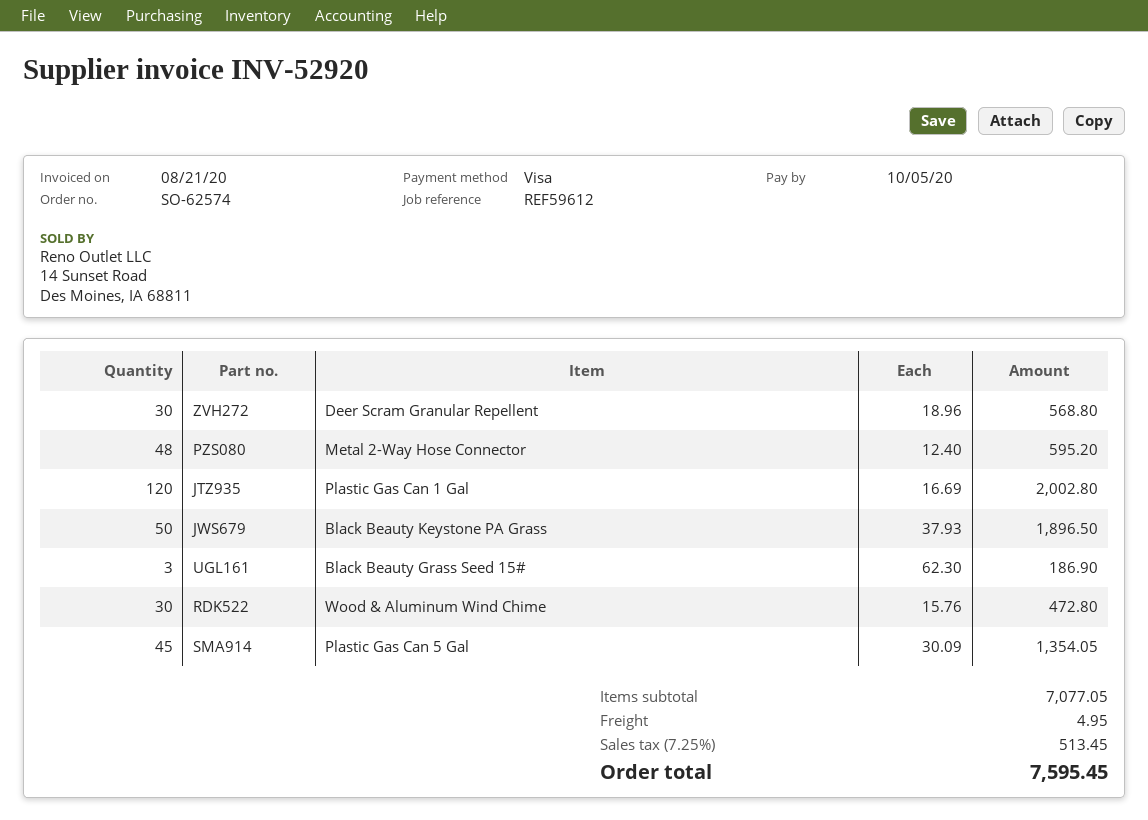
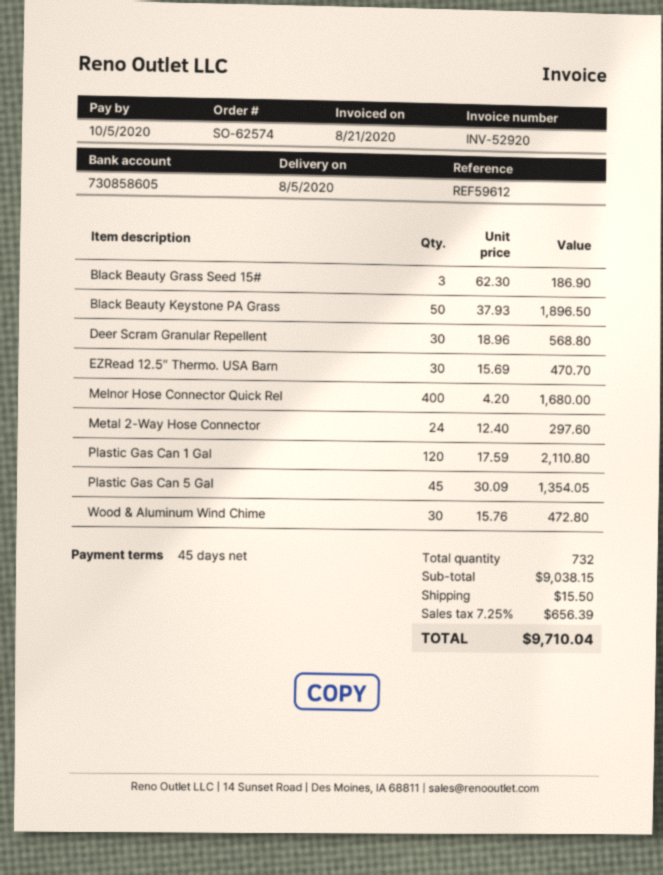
Metal 2-Way Hose Connector: 48 x 12.40 = 595.20 -> 24 x 12.40 = 297.60
Plastic Gas Can 1 Gal: 120 x 16.69 = 2002.80 -> 120 x 17.59 = 2110.80
EZRead 12.5″ Thermo. USA Barn: none -> 30 x 15.69 = 470.70
Melnor Hose Connector Quick Rel: none -> 400 x 4.20 = 1680.00
subtotal: 7077.05 -> 9038.15
shipping: 4.95 -> 15.50
tax: 7.25% = 513.45 -> 7.25% = 656.39
total: 7595.45 -> 9710.04

